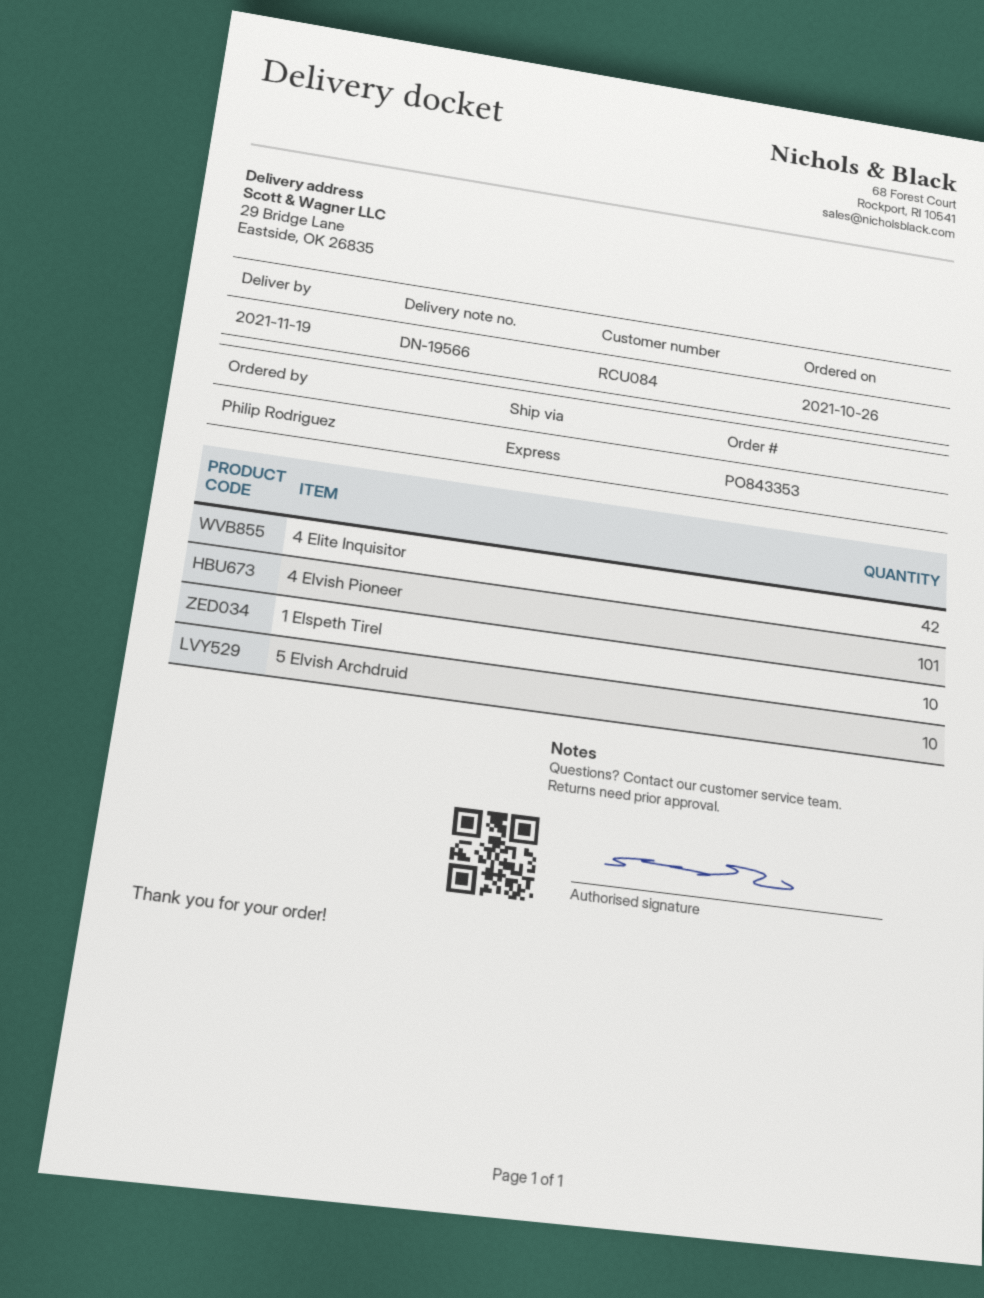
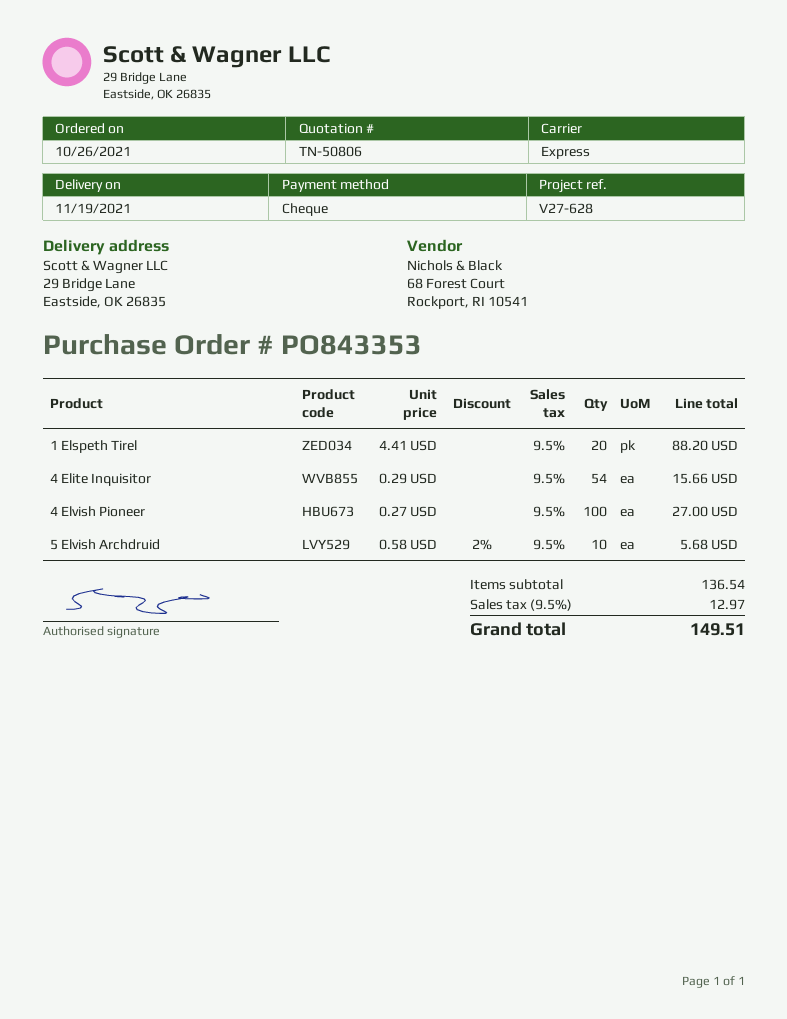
4 Elite Inquisitor: 42 -> 54
4 Elvish Pioneer: 101 -> 100
1 Elspeth Tirel: 10 -> 20

